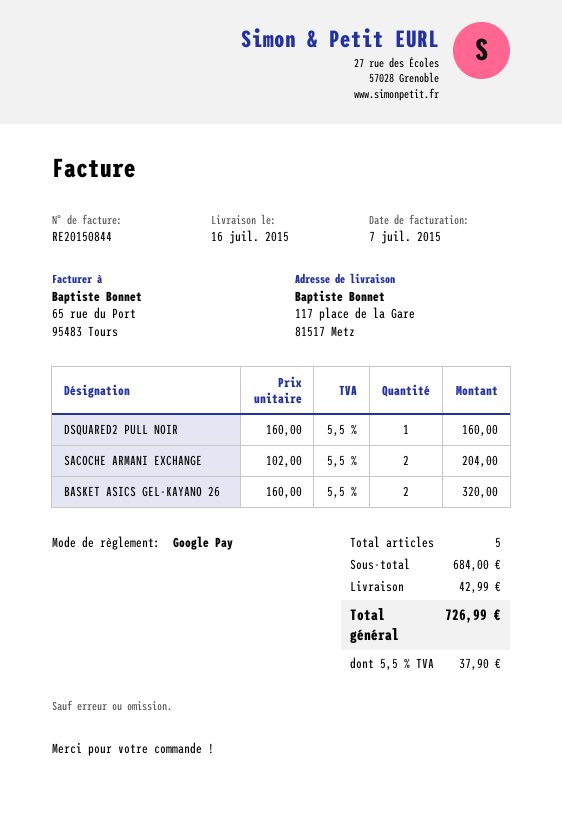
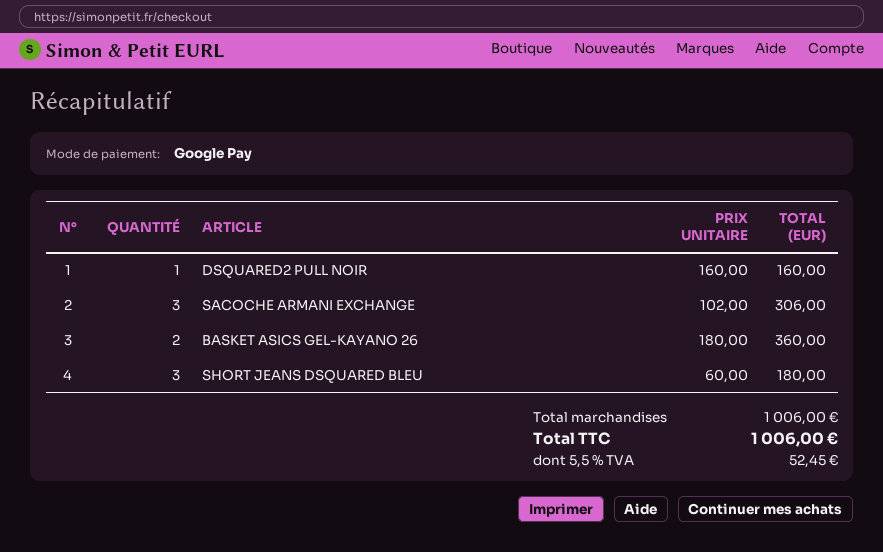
SACOCHE ARMANI EXCHANGE: 2 x 102.00 = 204.00 -> 3 x 102.00 = 306.00
BASKET ASICS GEL-KAYANO 26: 2 x 160.00 = 320.00 -> 2 x 180.00 = 360.00
SHORT JEANS DSQUARED BLEU: none -> 3 x 60.00 = 180.00
subtotal: 684.00 -> 1006.00
shipping: 42.99 -> none
tax: 5.5% = 37.90 -> 5.5% = 52.45
total: 726.99 -> 1006.00

